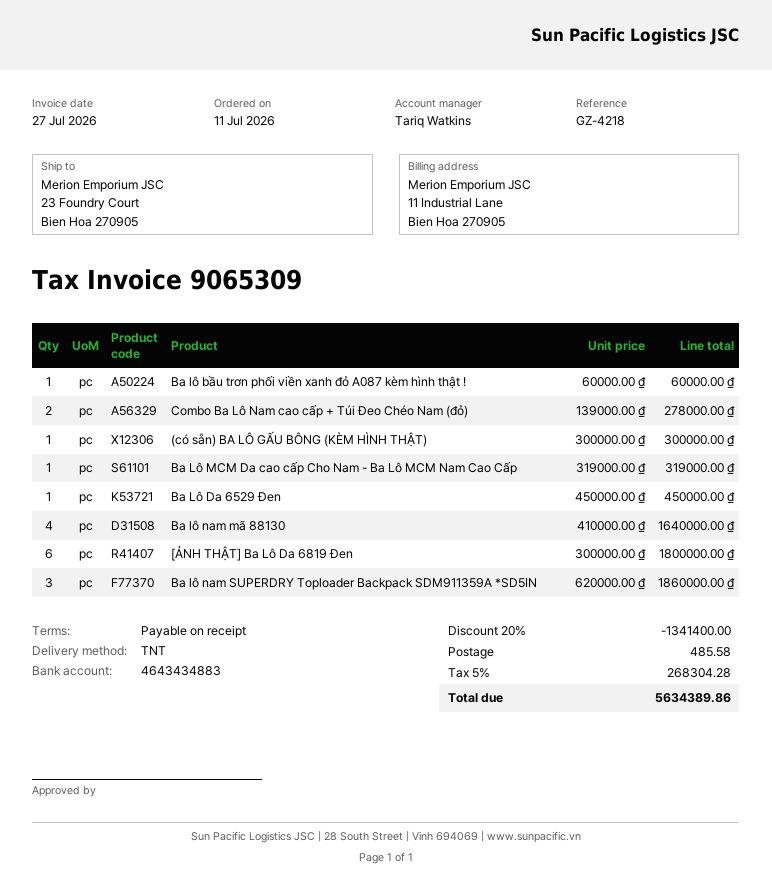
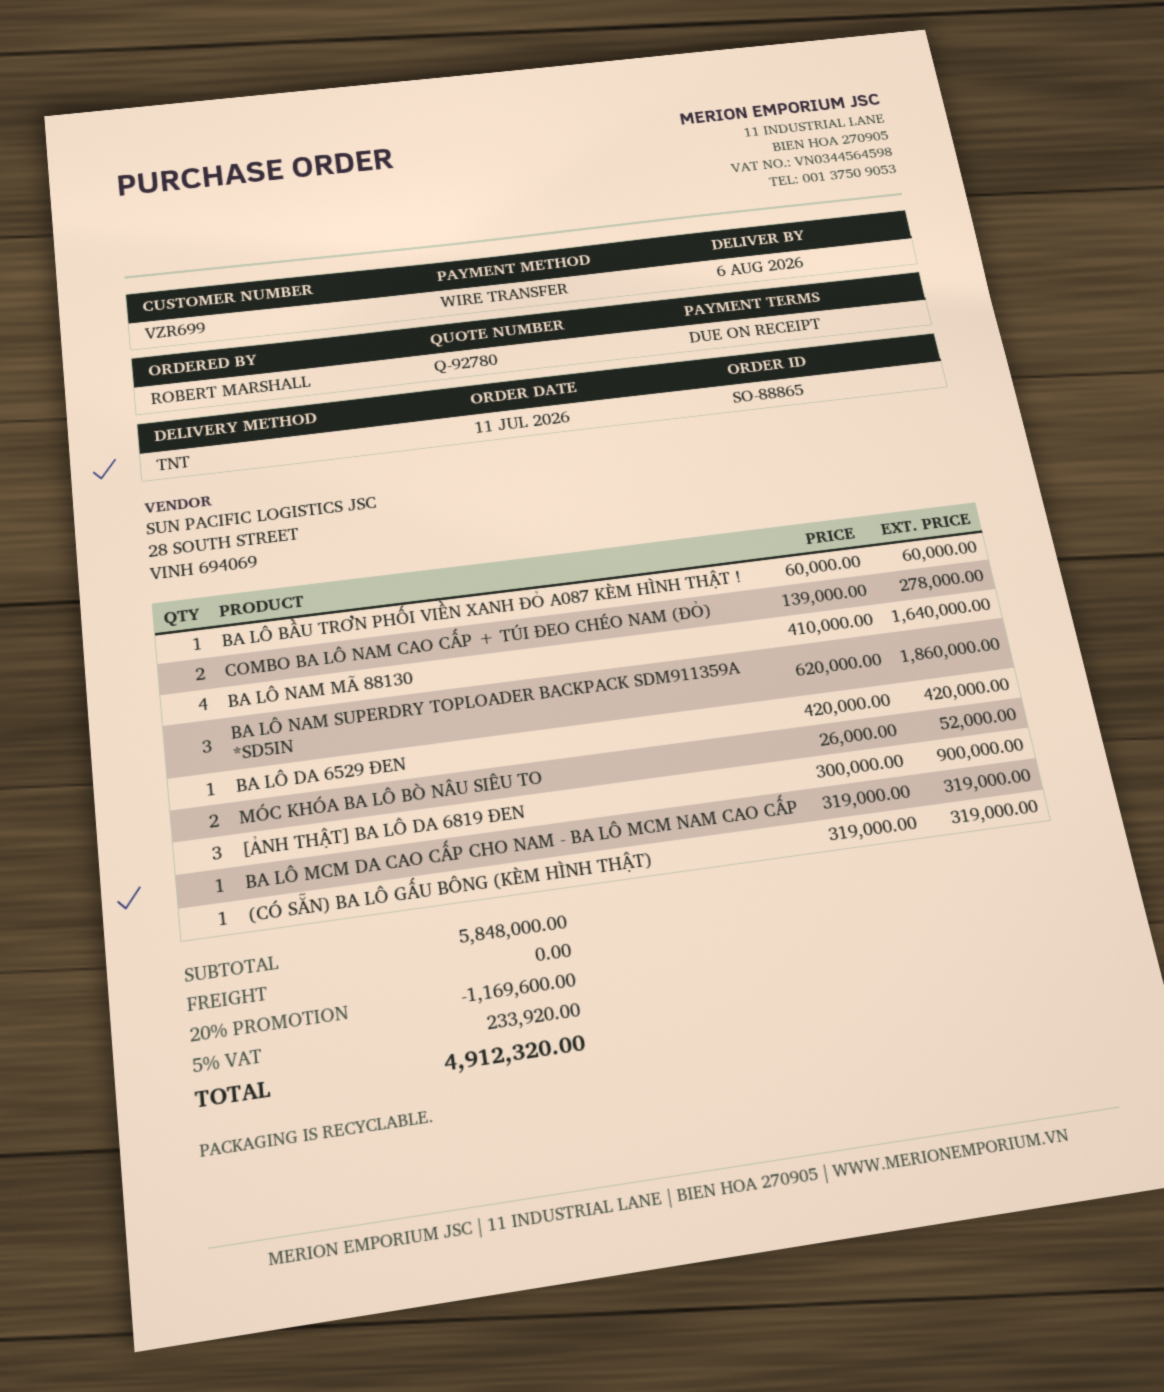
(có sẵn) BA LÔ GẤU BÔNG (KÈM HÌNH THẬT): 1 x 300000.00 = 300000.00 -> 1 x 319000.00 = 319000.00
Ba Lô Da 6529 Đen: 1 x 450000.00 = 450000.00 -> 1 x 420000.00 = 420000.00
[ẢNH THẬT] Ba Lô Da 6819 Đen: 6 x 300000.00 = 1800000.00 -> 3 x 300000.00 = 900000.00
MÓC KHÓA BA LÔ BÒ NÂU SIÊU TO: none -> 2 x 26000.00 = 52000.00
discount: 20% = 1341400.00 -> 20% = 1169600.00
shipping: 485.58 -> 0.00
tax: 5% = 268304.28 -> 5% = 233920.00
total: 5634389.86 -> 4912320.00

